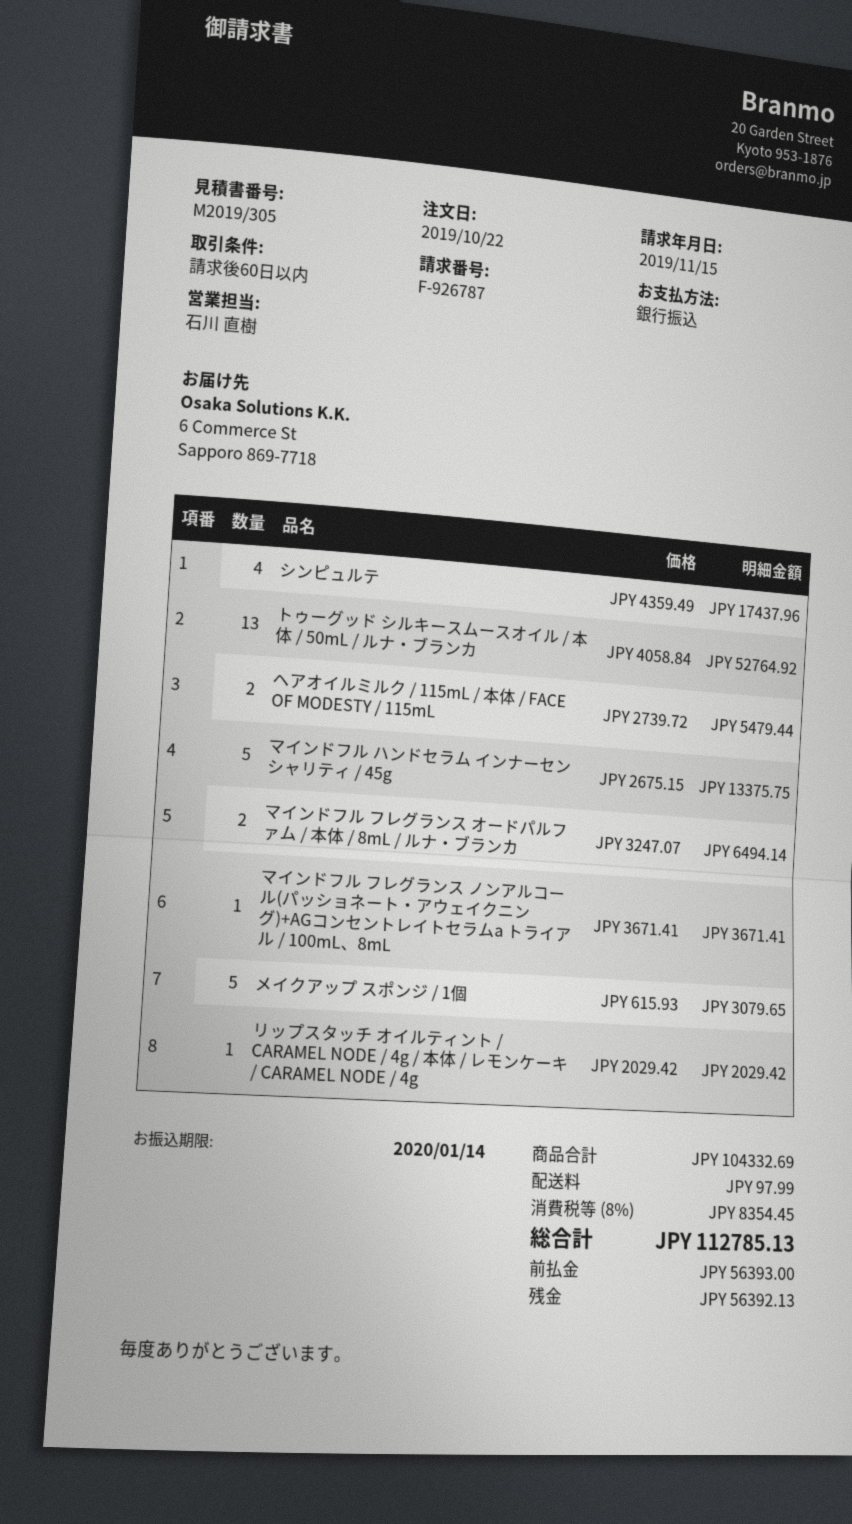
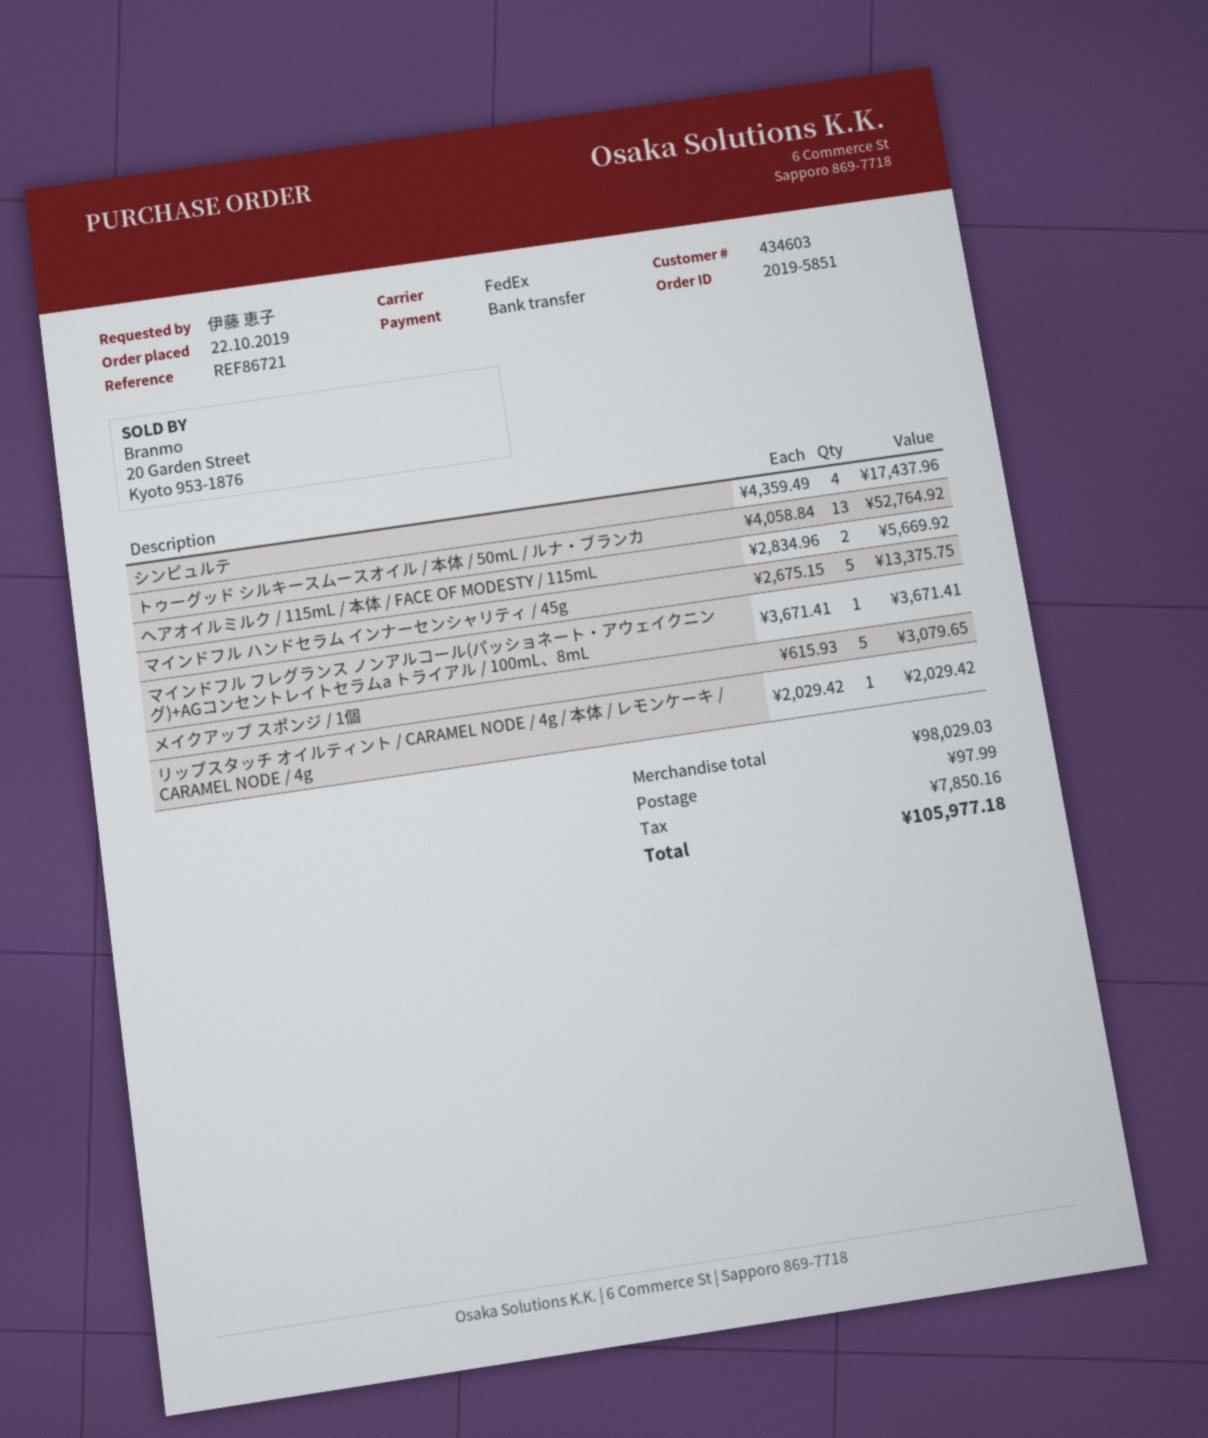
ヘアオイルミルク / 115mL / 本体 / FACE OF MODESTY / 115mL: 2 x 2739.72 = 5479.44 -> 2 x 2834.96 = 5669.92
マインドフル フレグランス オードパルファム / 本体 / 8mL / ルナ・ブランカ: 2 x 3247.07 = 6494.14 -> none
subtotal: 104332.69 -> 98029.03
tax: 8354.45 -> 7850.16
total: 112785.13 -> 105977.18

